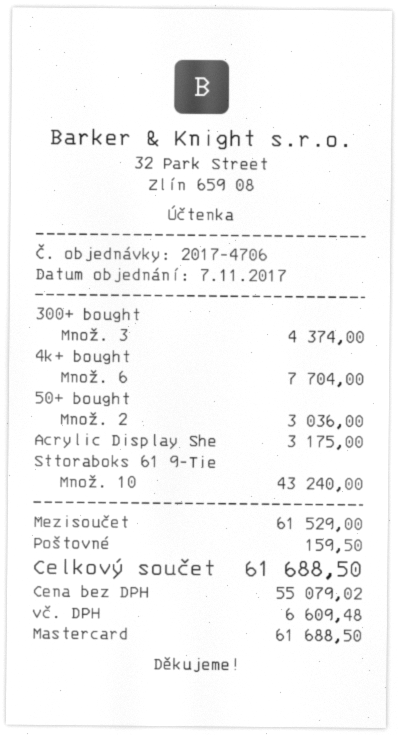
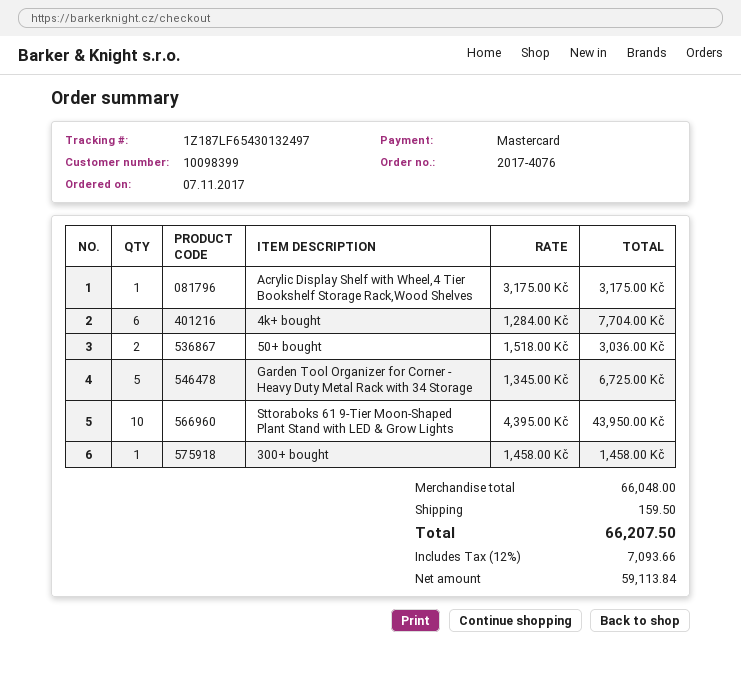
order number: 2017-4706 -> 2017-4076
300+ bought: 3 for 4374.00 -> 1 for 1458.00
Sttoraboks 61 9-Tie: 10 for 43240.00 -> 10 for 43950.00
Garden Tool Organizer for Corner - Heavy Duty Metal Rack with 34 Storage: none -> 5 for 6725.00
subtotal: 61529.00 -> 66048.00
net: 55079.02 -> 59113.84
tax: 6609.48 -> 7093.66
total: 61688.50 -> 66207.50

